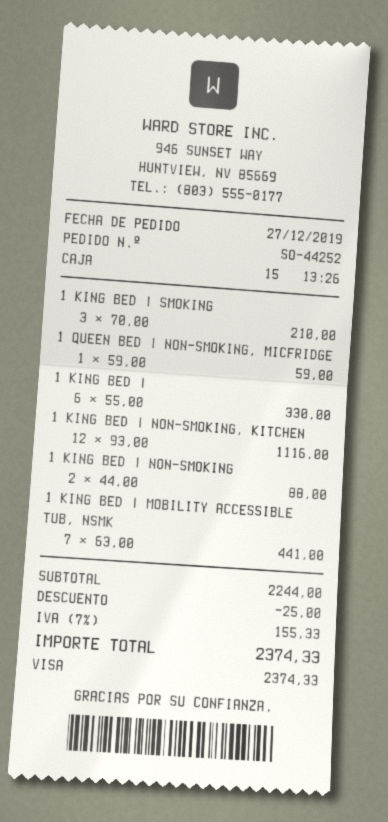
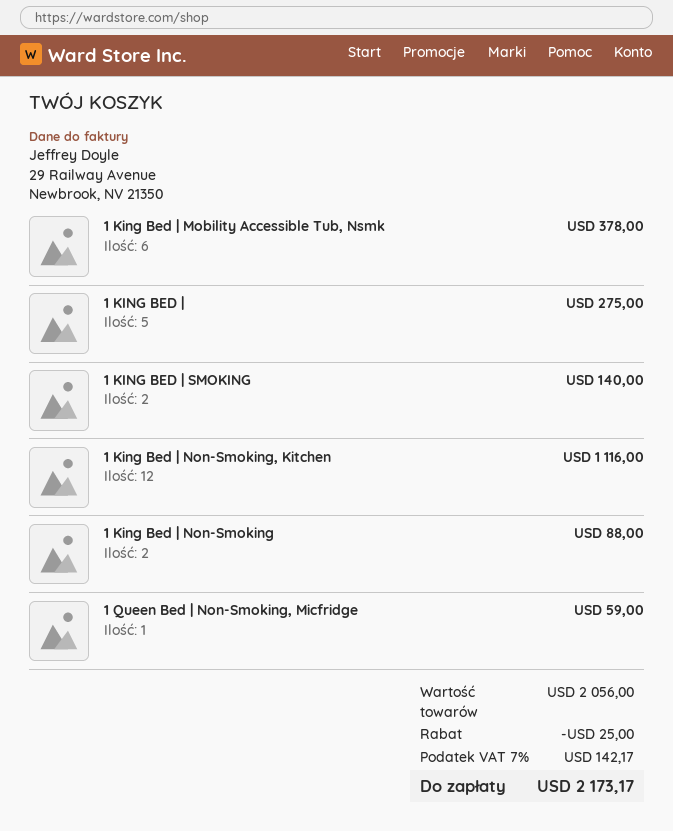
1 KING BED | SMOKING: 3 for 210.00 -> 2 for 140.00
1 KING BED |: 6 for 330.00 -> 5 for 275.00
1 KING BED | MOBILITY ACCESSIBLE TUB, NSMK: 7 for 441.00 -> 6 for 378.00
subtotal: 2244.00 -> 2056.00
tax: 7% = 155.33 -> 7% = 142.17
total: 2374.33 -> 2173.17

